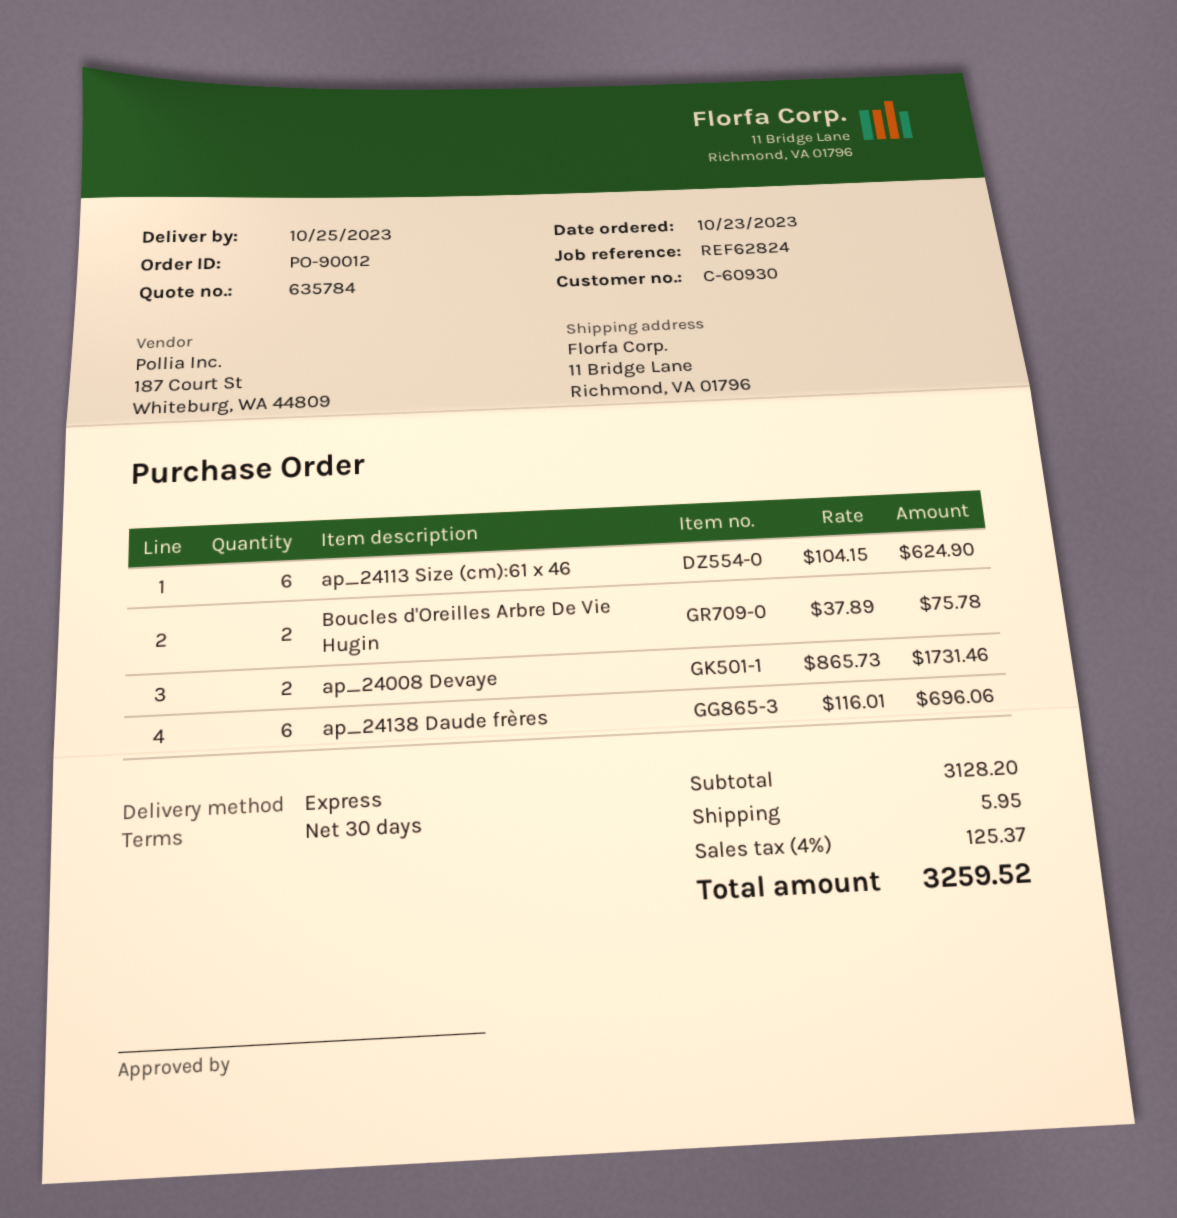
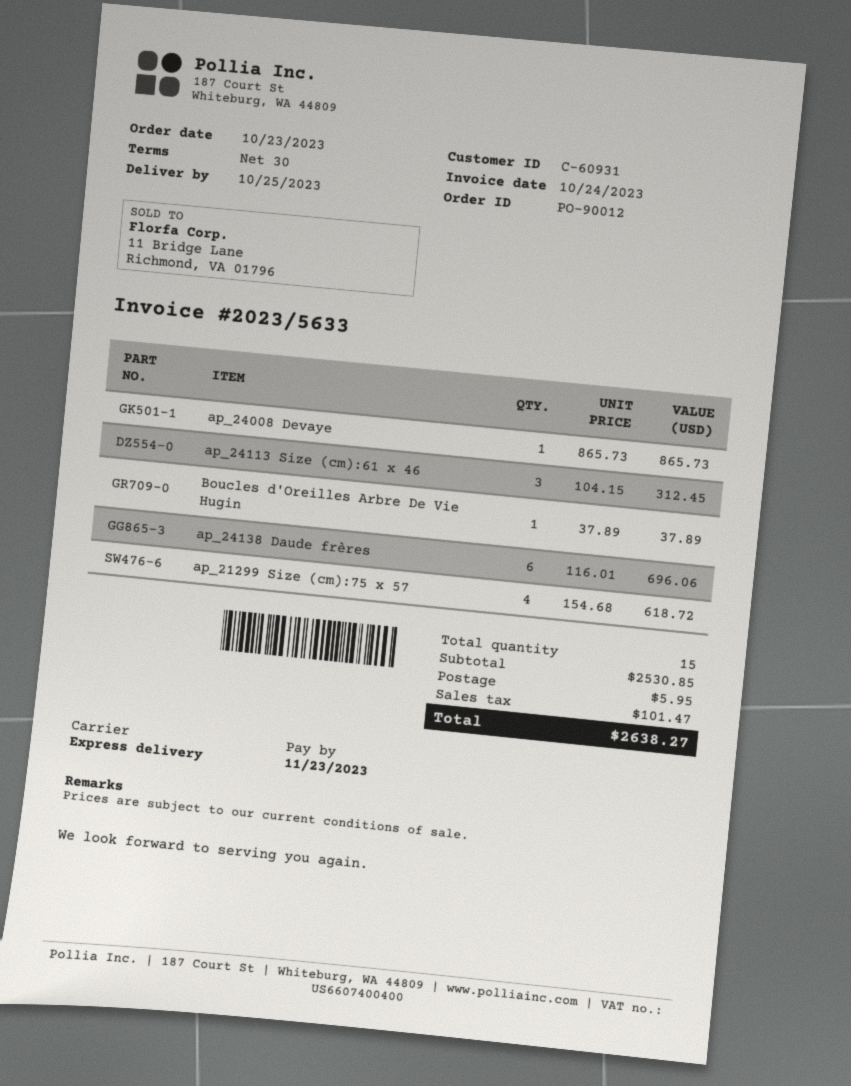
customer number: C-60930 -> C-60931
ap_24113 Size (cm):61 x 46: 6 x 104.15 = 624.90 -> 3 x 104.15 = 312.45
Boucles d'Oreilles Arbre De Vie Hugin: 2 x 37.89 = 75.78 -> 1 x 37.89 = 37.89
ap_24008 Devaye: 2 x 865.73 = 1731.46 -> 1 x 865.73 = 865.73
ap_21299 Size (cm):75 x 57: none -> 4 x 154.68 = 618.72
subtotal: 3128.20 -> 2530.85
tax: 125.37 -> 101.47
total: 3259.52 -> 2638.27

